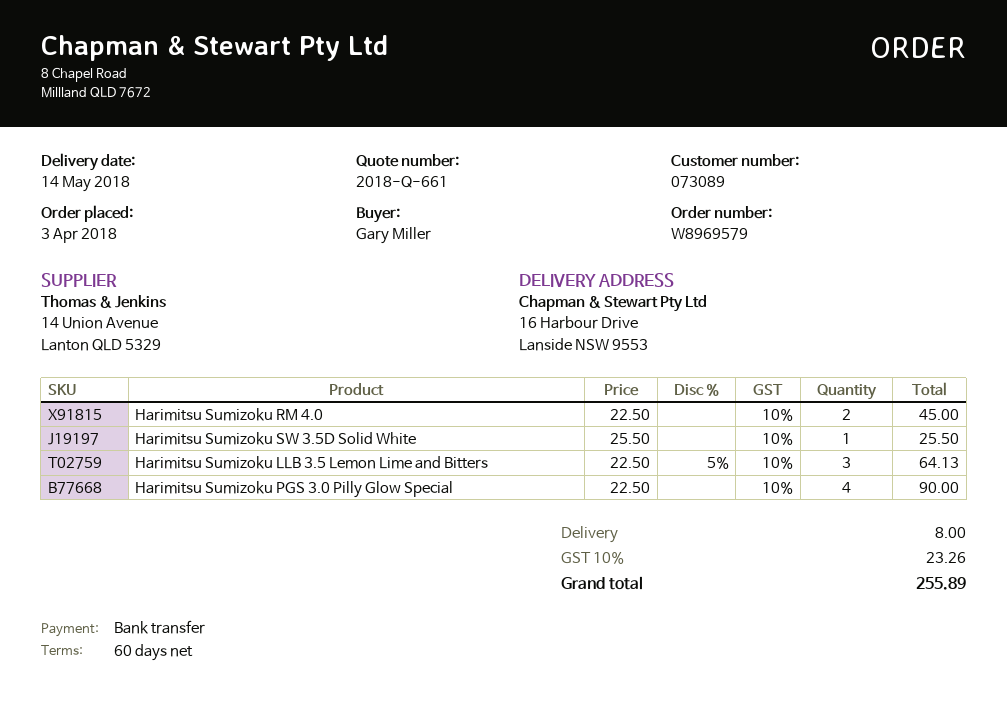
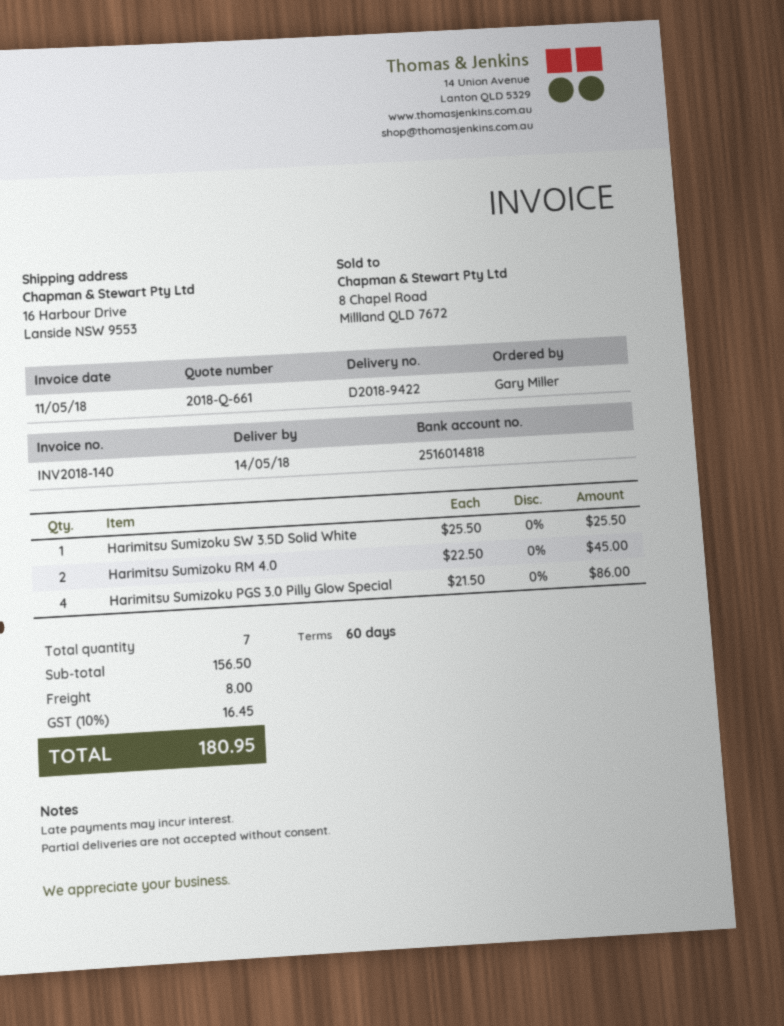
Harimitsu Sumizoku LLB 3.5 Lemon Lime and Bitters: 3 x 22.50 - 5% = 64.13 -> none
Harimitsu Sumizoku PGS 3.0 Pilly Glow Special: 4 x 22.50 = 90.00 -> 4 x 21.50 = 86.00
tax: 10% = 23.26 -> 10% = 16.45
total: 255.89 -> 180.95

